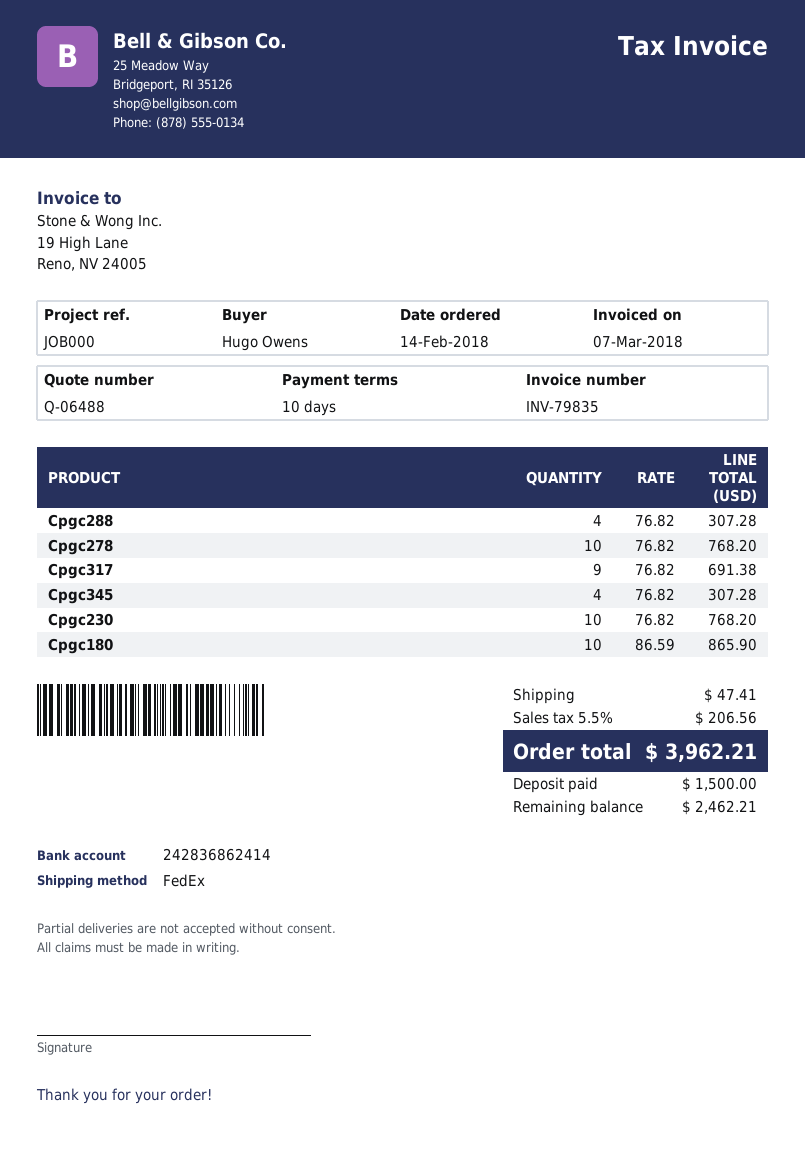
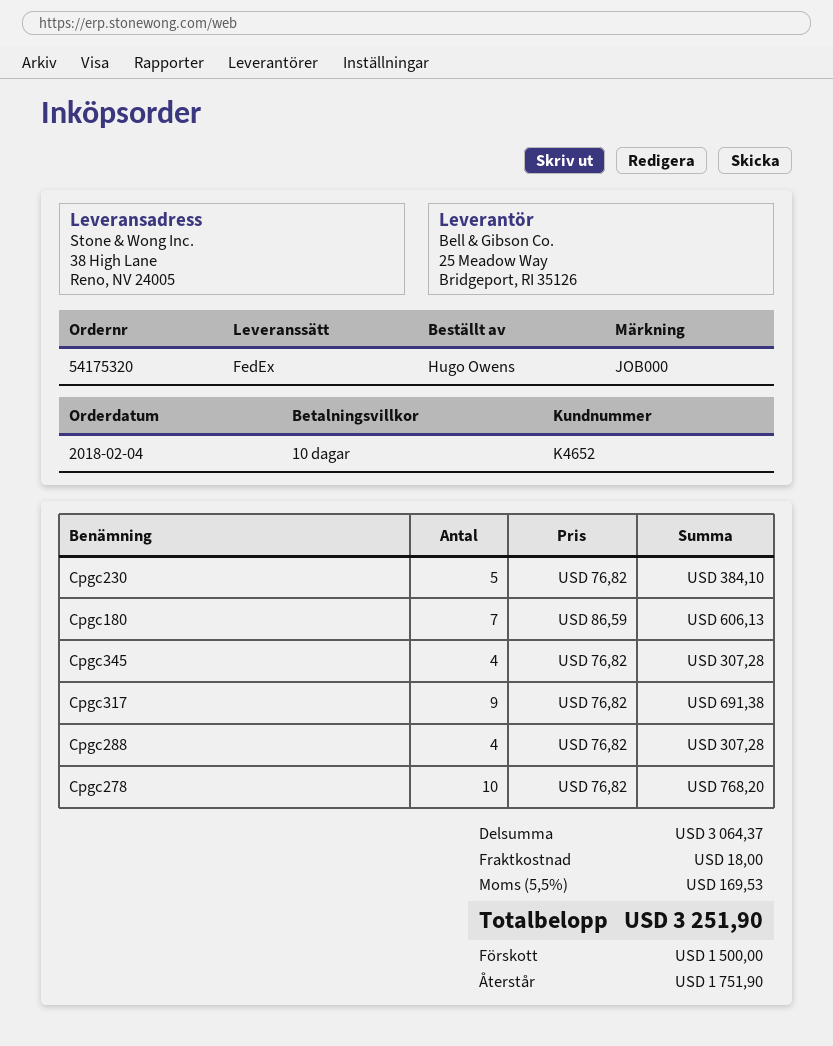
order date: 2018-02-14 -> 2018-02-04
Cpgc230: 10 x 76.82 = 768.20 -> 5 x 76.82 = 384.10
Cpgc180: 10 x 86.59 = 865.90 -> 7 x 86.59 = 606.13
shipping: 47.41 -> 18.00
tax: 5.5% = 206.56 -> 5.5% = 169.53
total: 3962.21 -> 3251.90
balance: 2462.21 -> 1751.90

